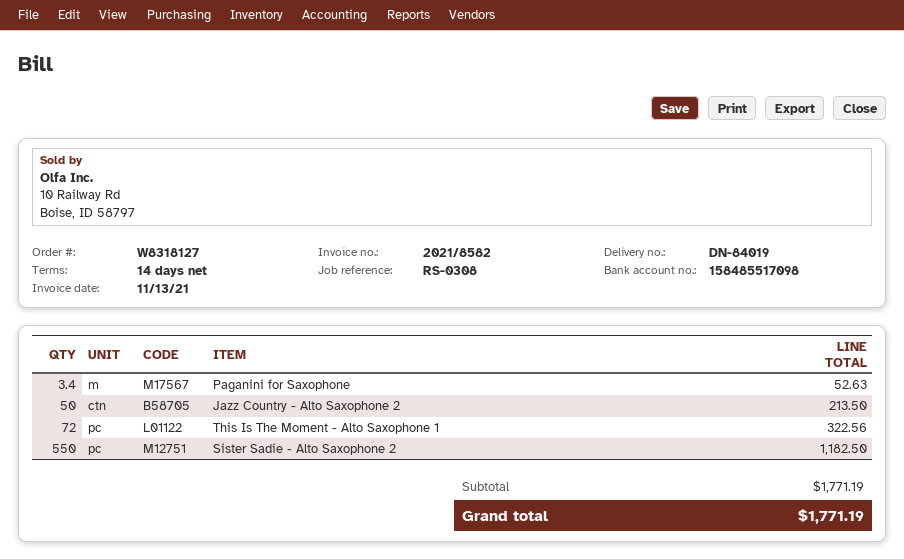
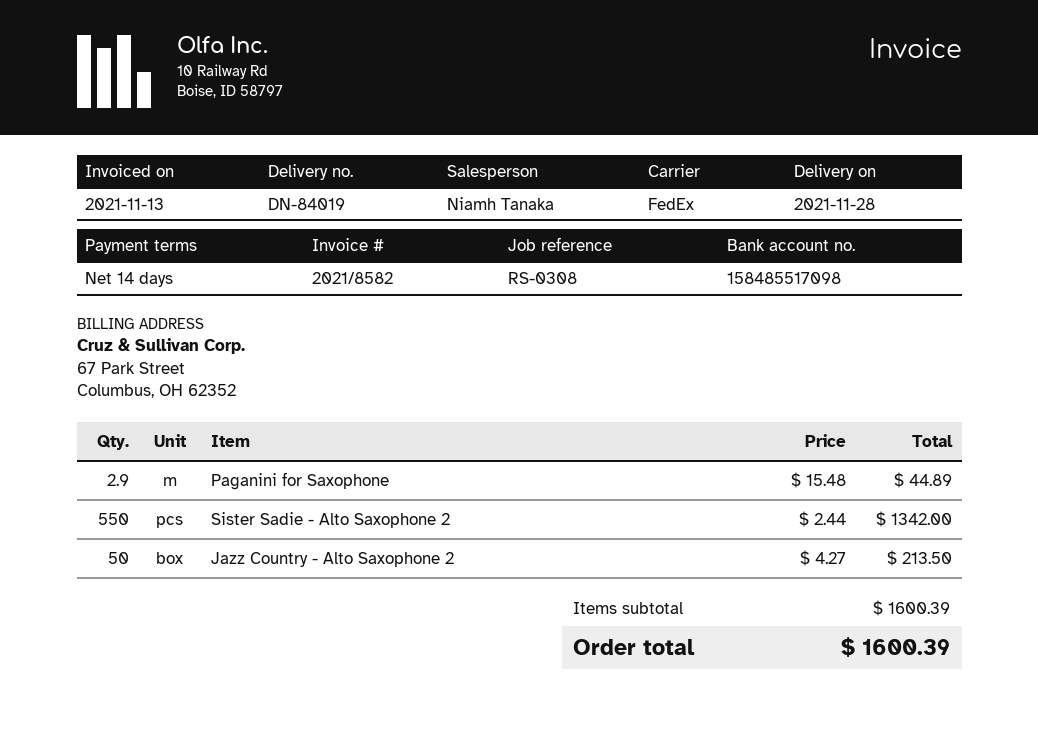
Paganini for Saxophone: 3.4 for 52.63 -> 2.9 for 44.89
This Is The Moment - Alto Saxophone 1: 72 for 322.56 -> none
Sister Sadie - Alto Saxophone 2: 550 for 1182.50 -> 550 for 1342.00
subtotal: 1771.19 -> 1600.39
total: 1771.19 -> 1600.39

